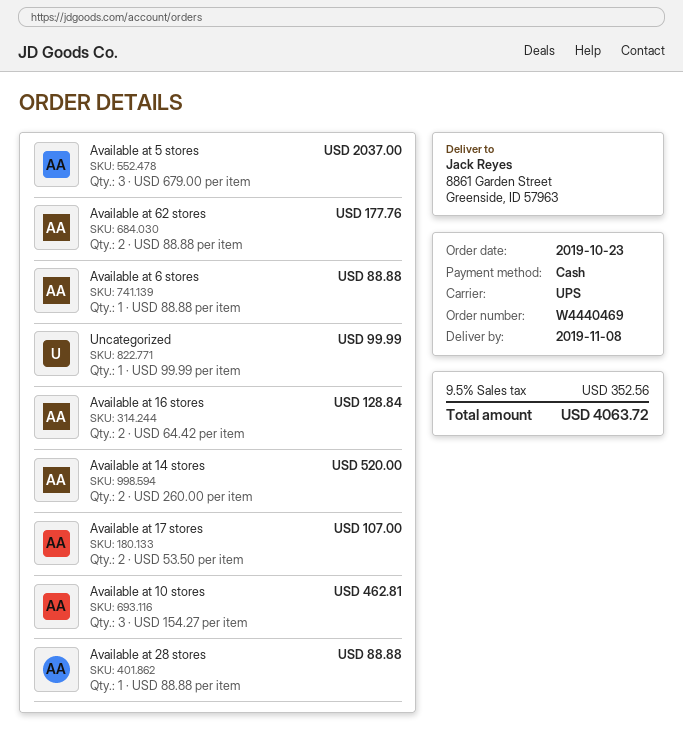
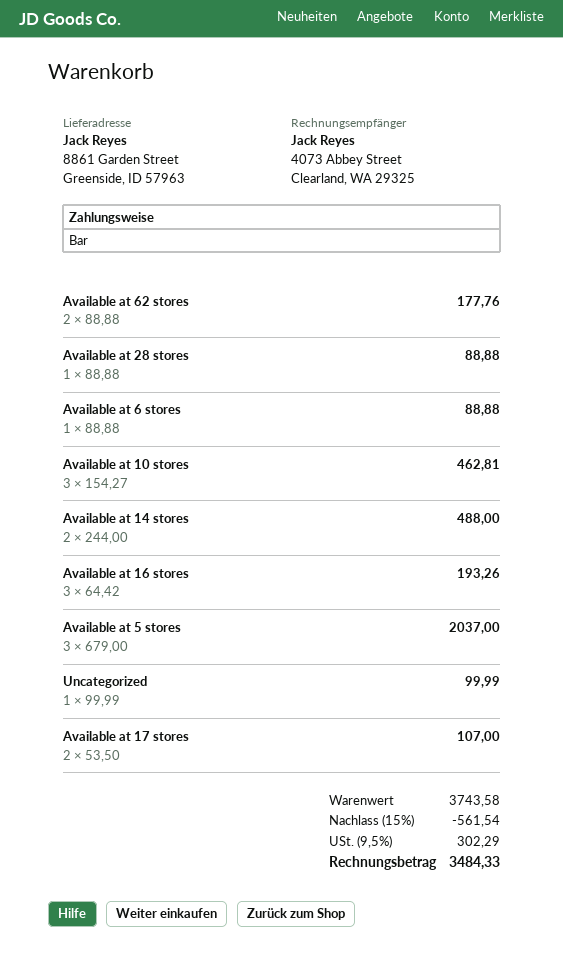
Available at 16 stores: 2 x 64.42 = 128.84 -> 3 x 64.42 = 193.26
Available at 14 stores: 2 x 260.00 = 520.00 -> 2 x 244.00 = 488.00
discount: none -> 15% = 561.54
tax: 9.5% = 352.56 -> 9.5% = 302.29
total: 4063.72 -> 3484.33

